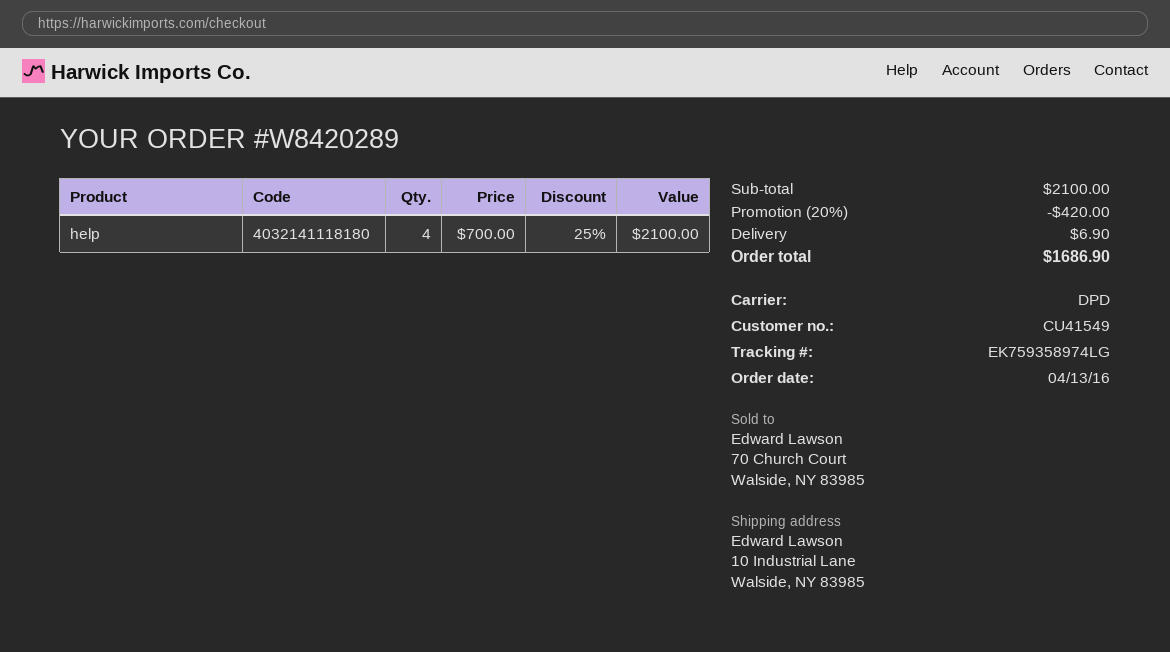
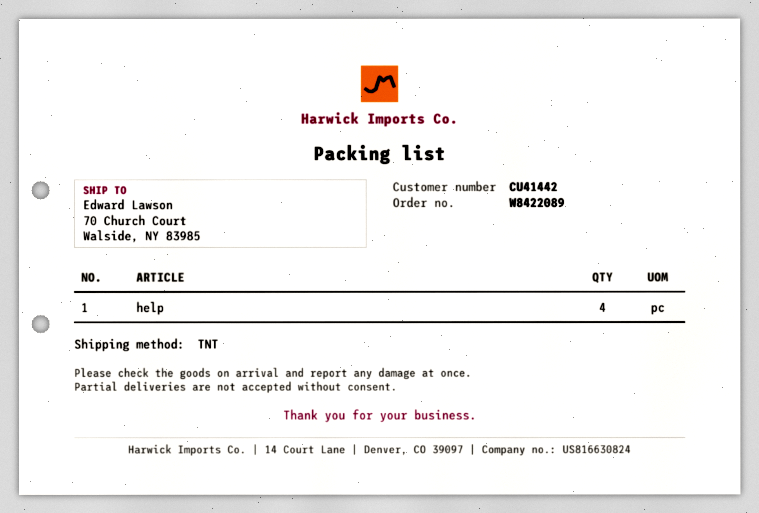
order number: W8420289 -> W8422089
customer number: CU41549 -> CU41442
shipping method: DPD -> TNT
ship to: 10 Industrial Lane, Walside, NY 83985 -> 70 Church Court, Walside, NY 83985

